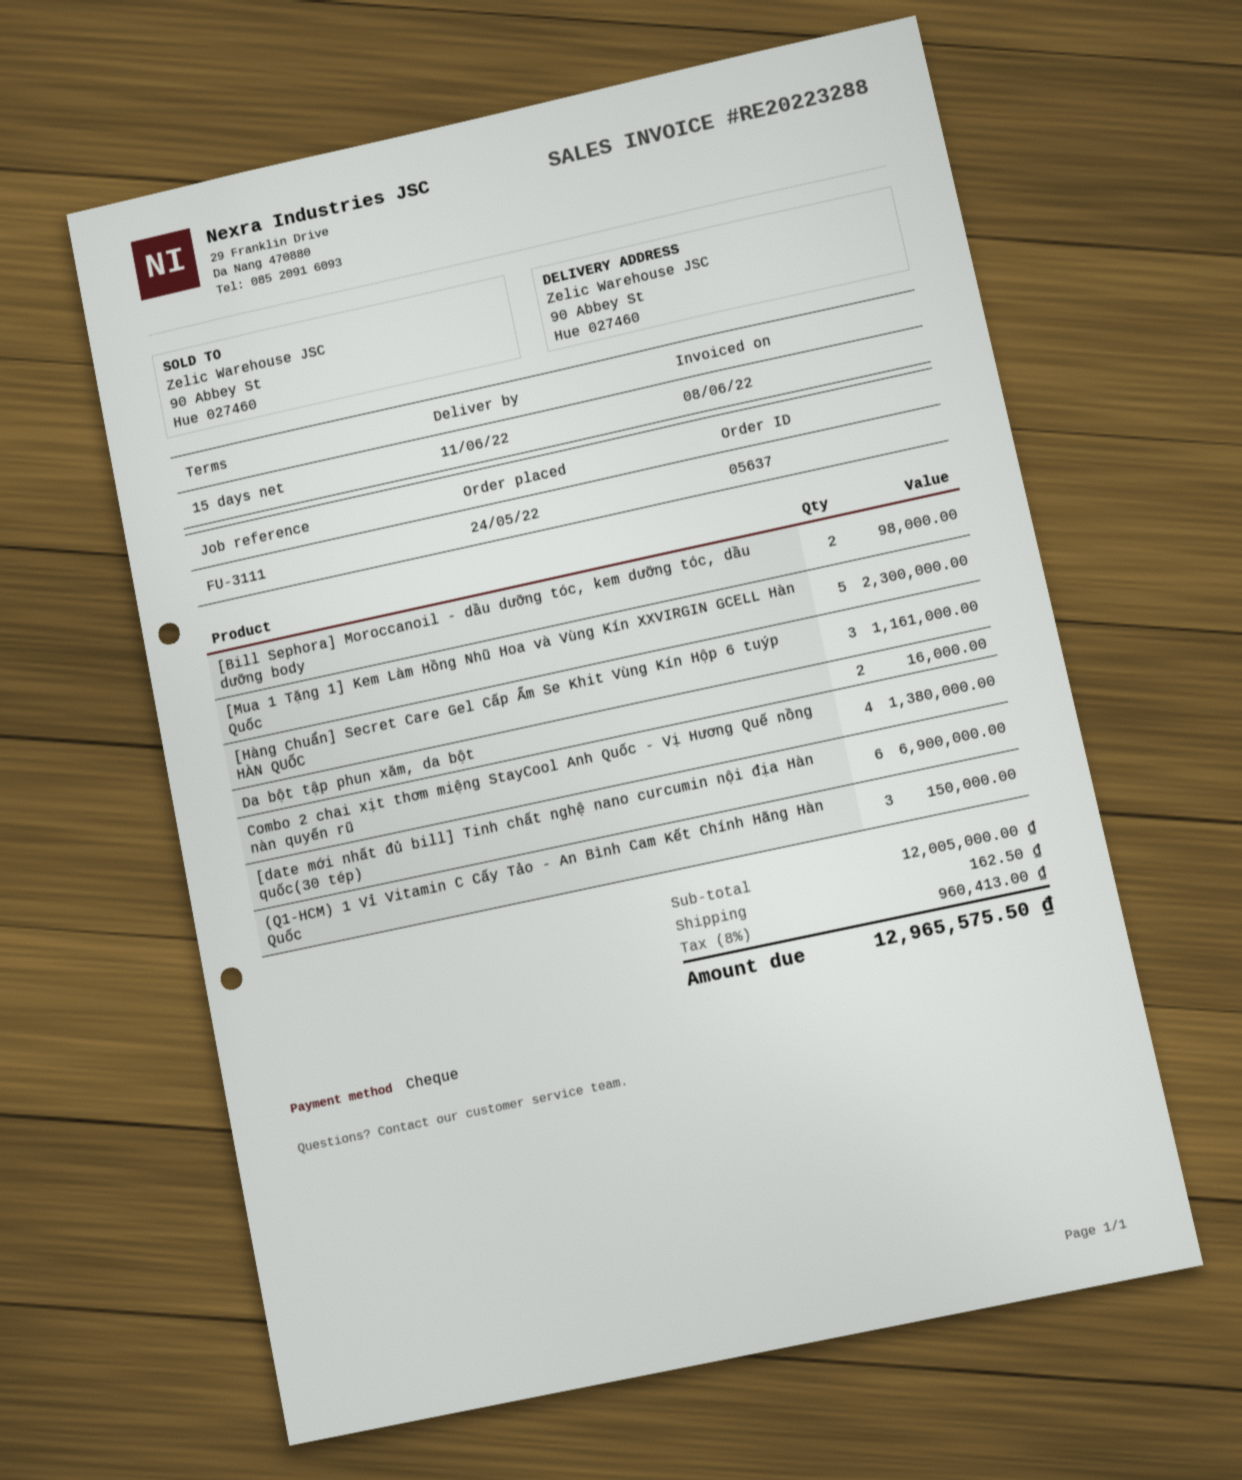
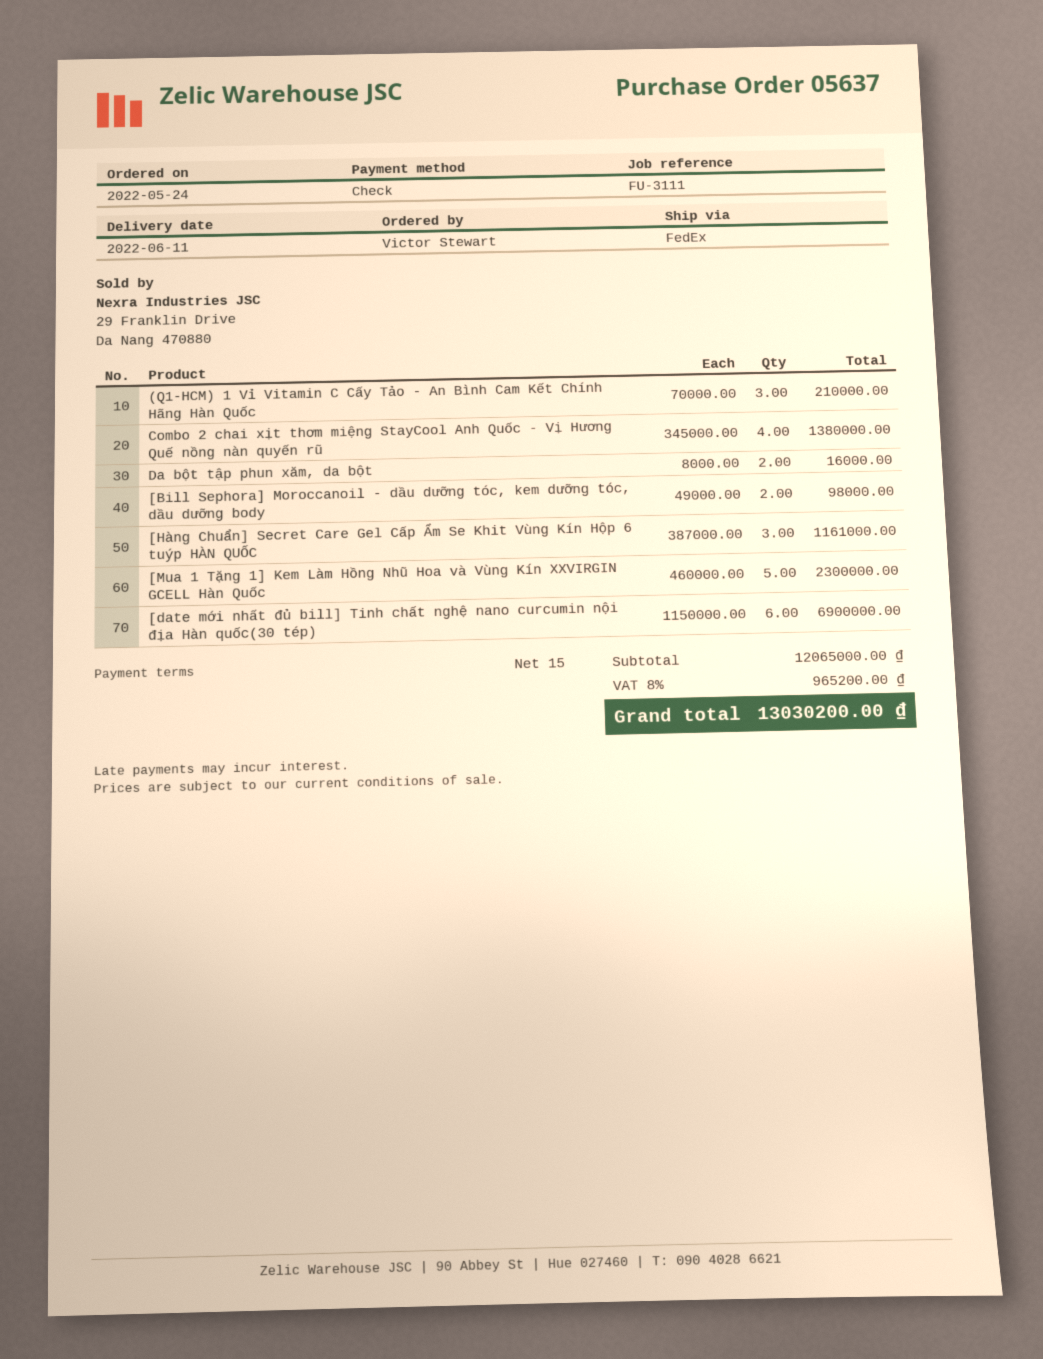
(Q1-HCM) 1 Vỉ Vitamin C Cấy Tảo - An Bình Cam Kết Chính Hãng Hàn Quốc: 3 for 150000.00 -> 3 for 210000.00
subtotal: 12005000.00 -> 12065000.00
shipping: 162.50 -> none
tax: 8% = 960413.00 -> 8% = 965200.00
total: 12965575.50 -> 13030200.00

